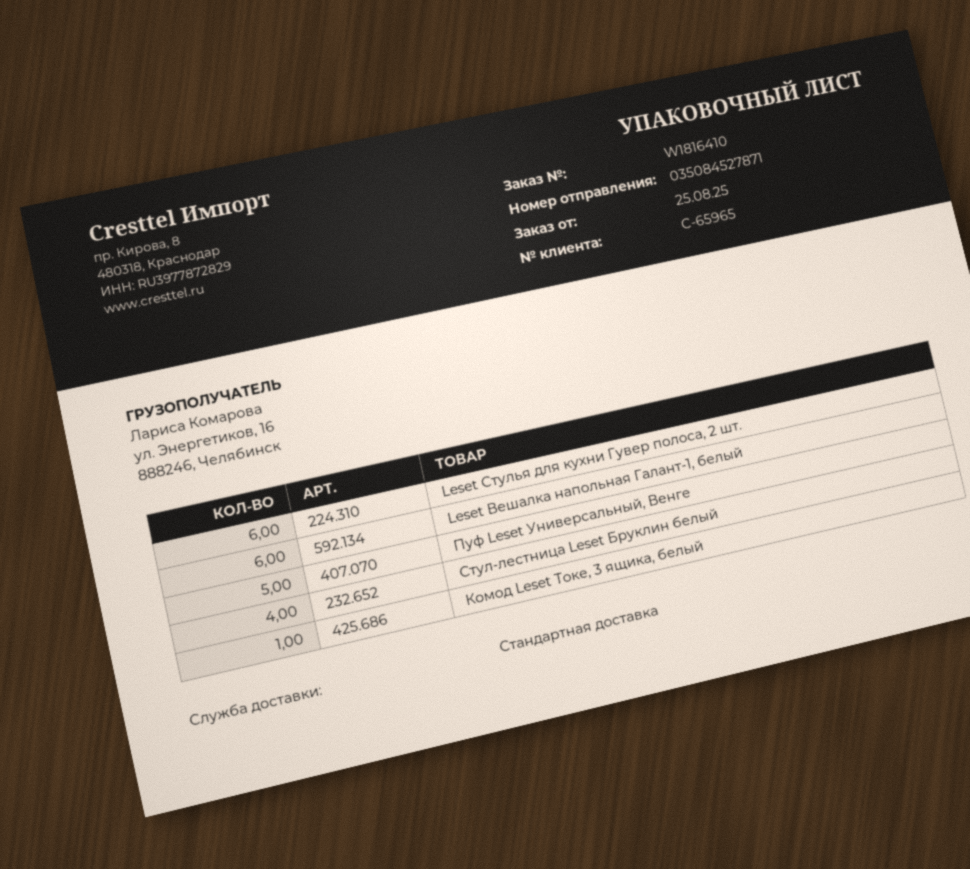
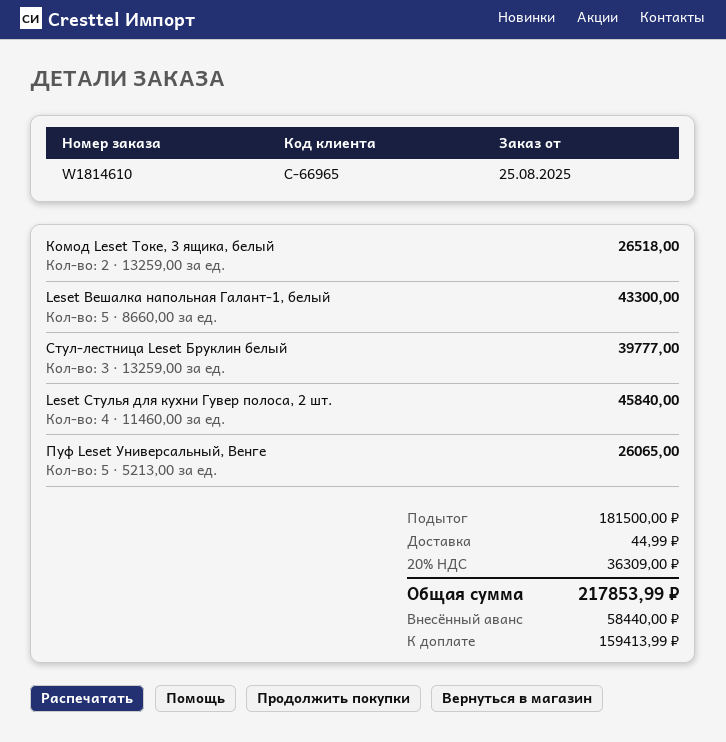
order number: W1816410 -> W1814610
customer number: C-65965 -> C-66965
Leset Стулья для кухни Гувер полоса, 2 шт.: 6 -> 4
Leset Вешалка напольная Галант-1, белый: 6 -> 5
Стул-лестница Leset Бруклин белый: 4 -> 3
Комод Leset Токе, 3 ящика, белый: 1 -> 2

